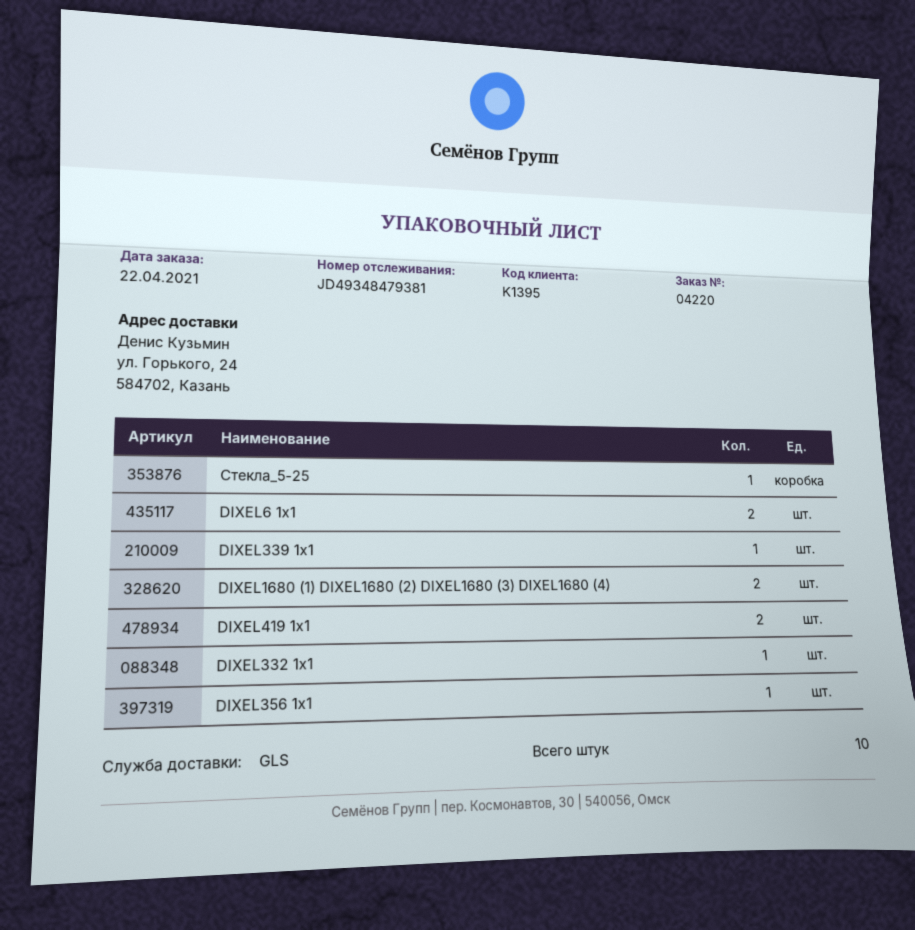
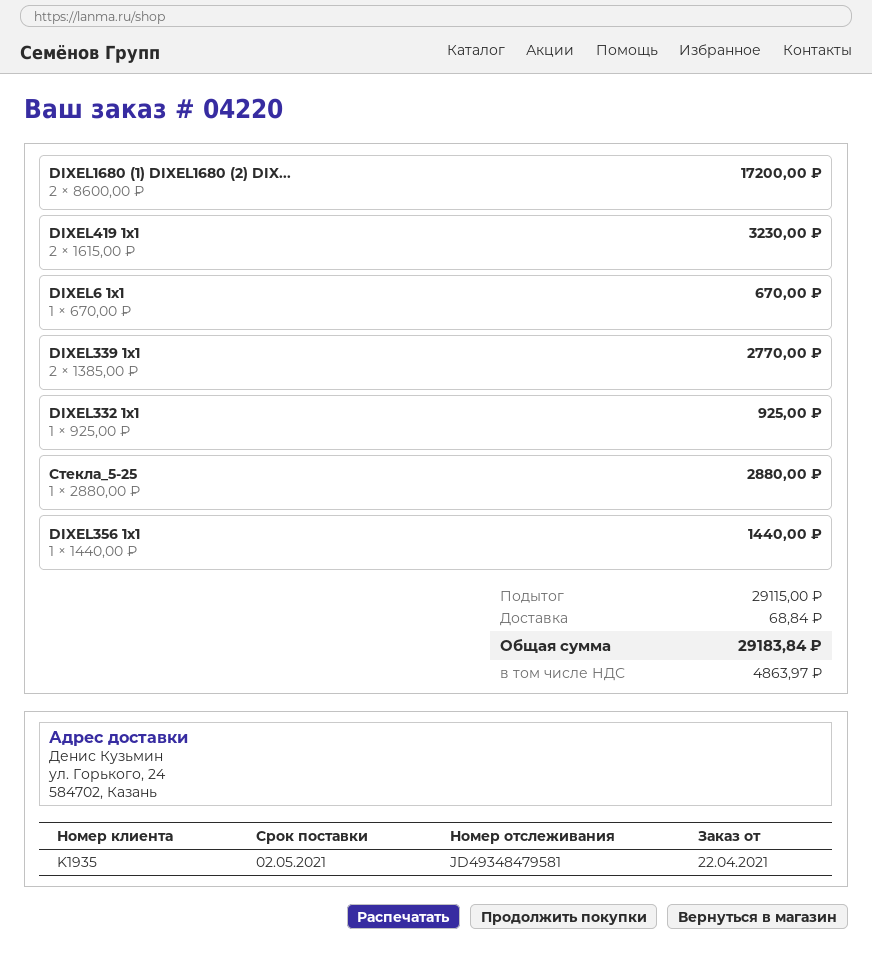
customer number: K1395 -> K1935
tracking number: JD49348479381 -> JD49348479581
DIXEL6 1х1: 2 -> 1
DIXEL339 1х1: 1 -> 2

